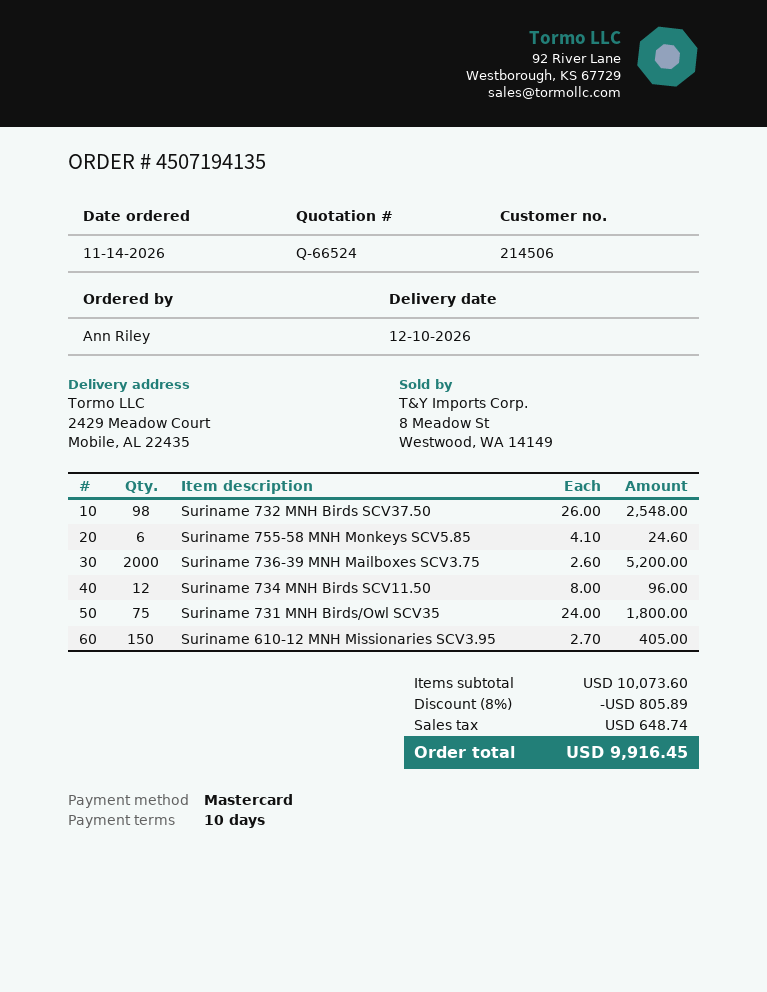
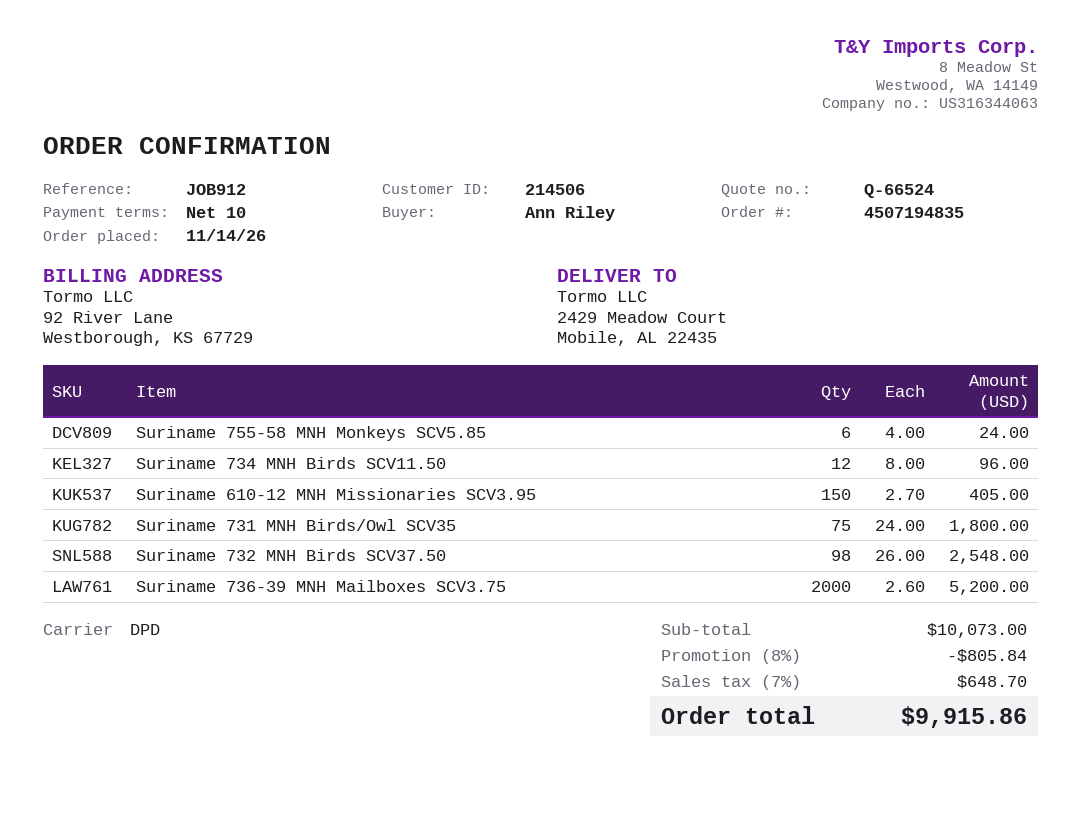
order number: 4507194135 -> 4507194835
Suriname 755-58 MNH Monkeys SCV5.85: 6 x 4.10 = 24.60 -> 6 x 4.00 = 24.00
subtotal: 10073.60 -> 10073.00
discount: 8% = 805.89 -> 8% = 805.84
tax: 648.74 -> 648.70
total: 9916.45 -> 9915.86

